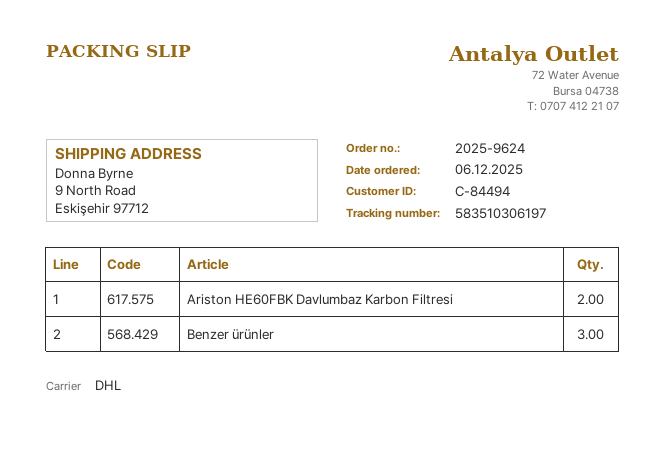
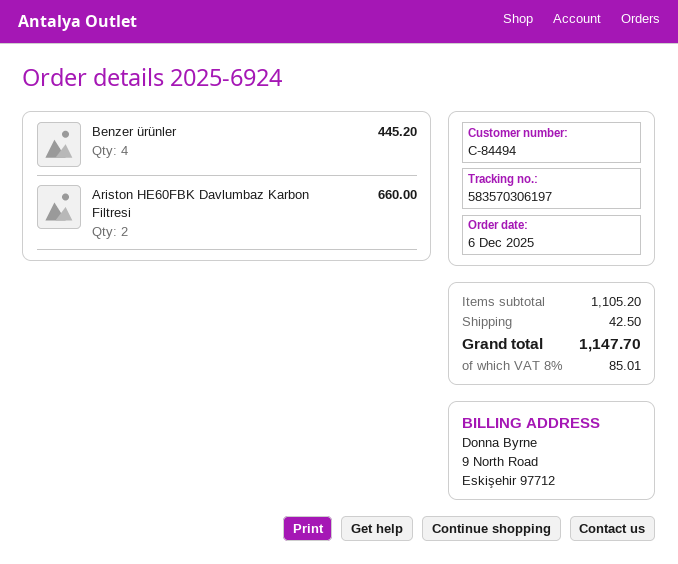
order number: 2025-9624 -> 2025-6924
tracking number: 583510306197 -> 583570306197
Benzer ürünler: 3 -> 4

